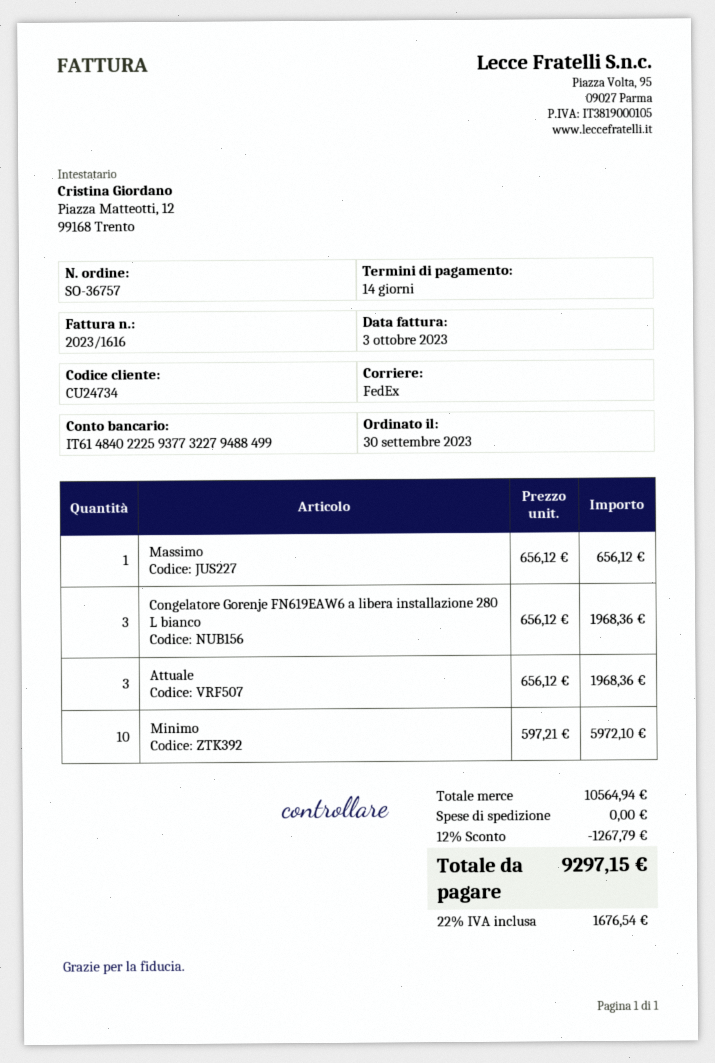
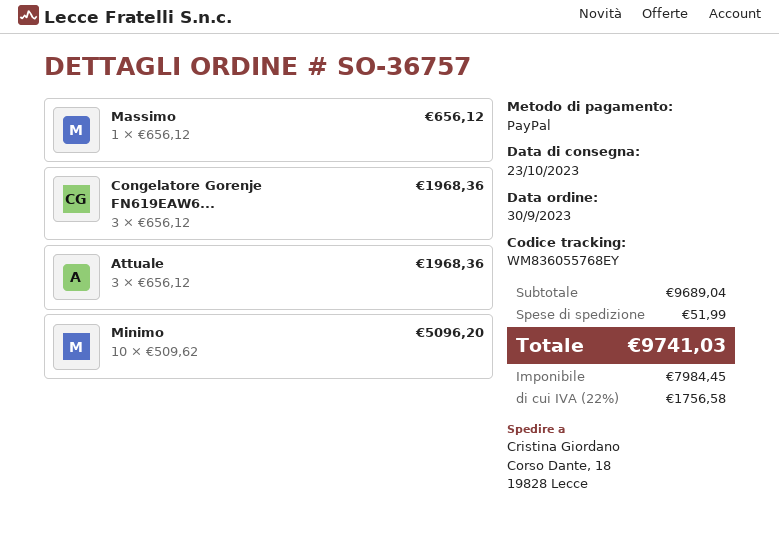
Minimo: 10 x 597.21 = 5972.10 -> 10 x 509.62 = 5096.20
subtotal: 10564.94 -> 9689.04
discount: 12% = 1267.79 -> none
shipping: 0.00 -> 51.99
tax: 22% = 1676.54 -> 22% = 1756.58
total: 9297.15 -> 9741.03

